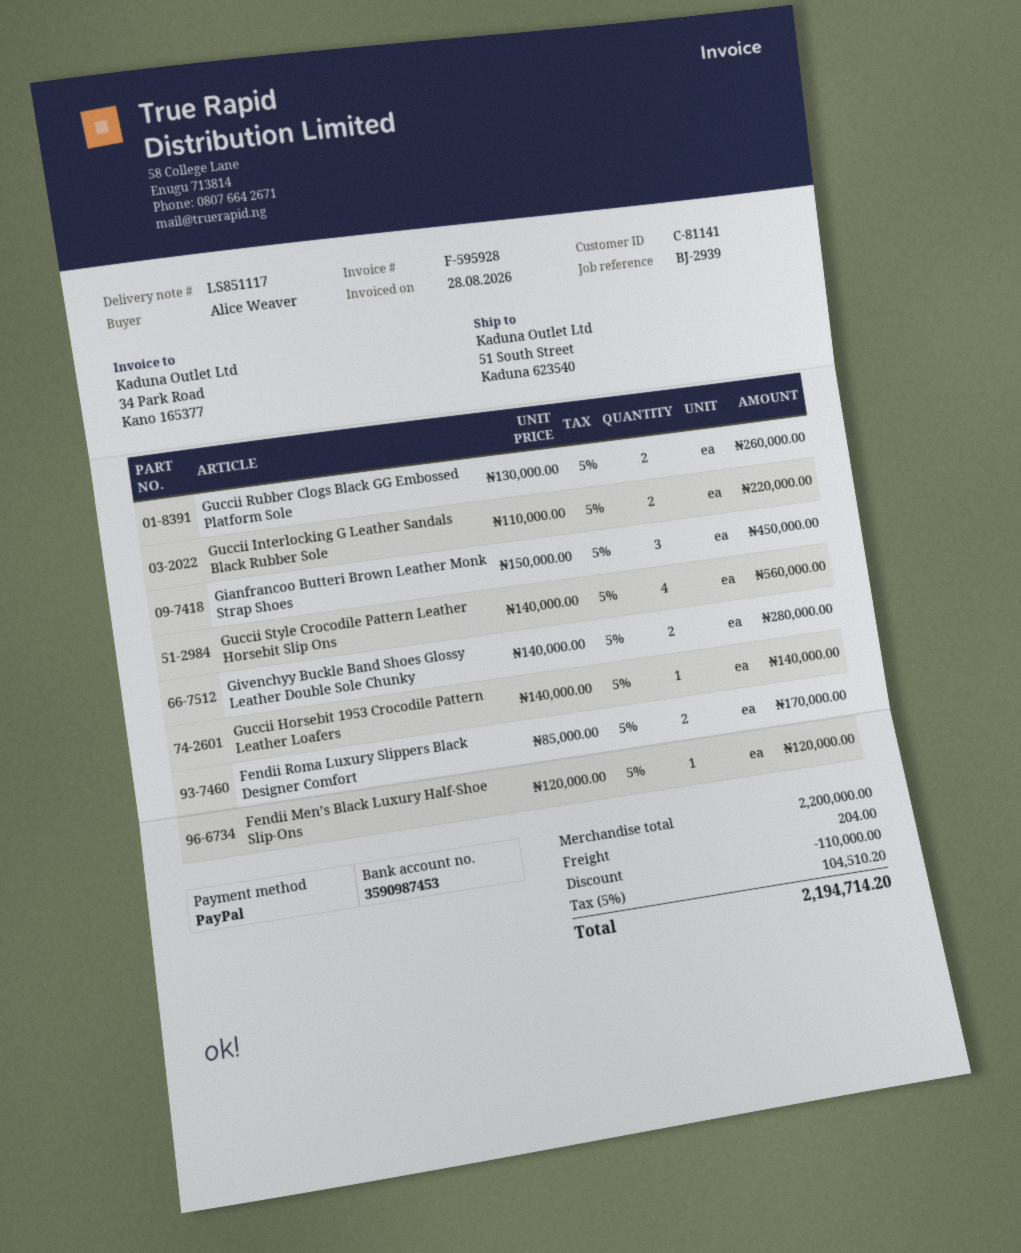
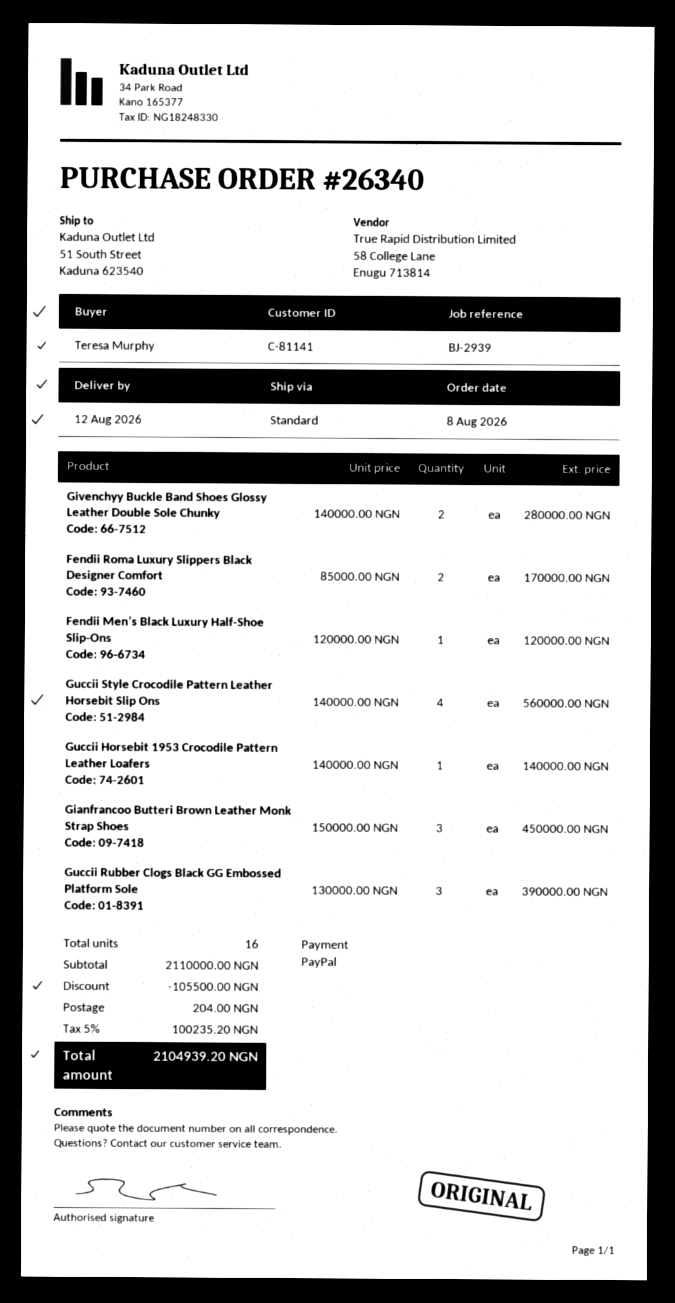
ordered by: Alice Weaver -> Teresa Murphy
Guccii Rubber Clogs Black GG Embossed Platform Sole: 2 x 130000.00 = 260000.00 -> 3 x 130000.00 = 390000.00
Guccii Interlocking G Leather Sandals Black Rubber Sole: 2 x 110000.00 = 220000.00 -> none
subtotal: 2200000.00 -> 2110000.00
discount: 110000.00 -> 105500.00
tax: 5% = 104510.20 -> 5% = 100235.20
total: 2194714.20 -> 2104939.20

